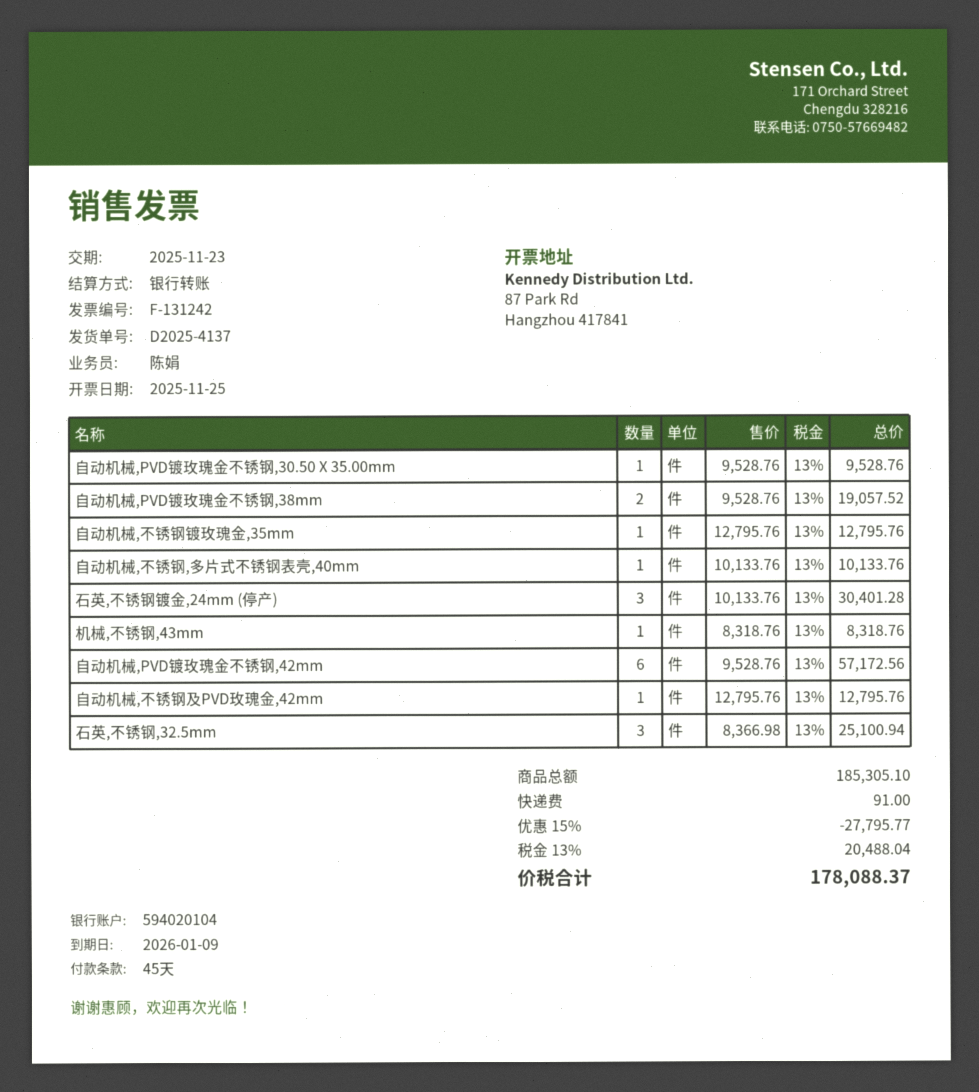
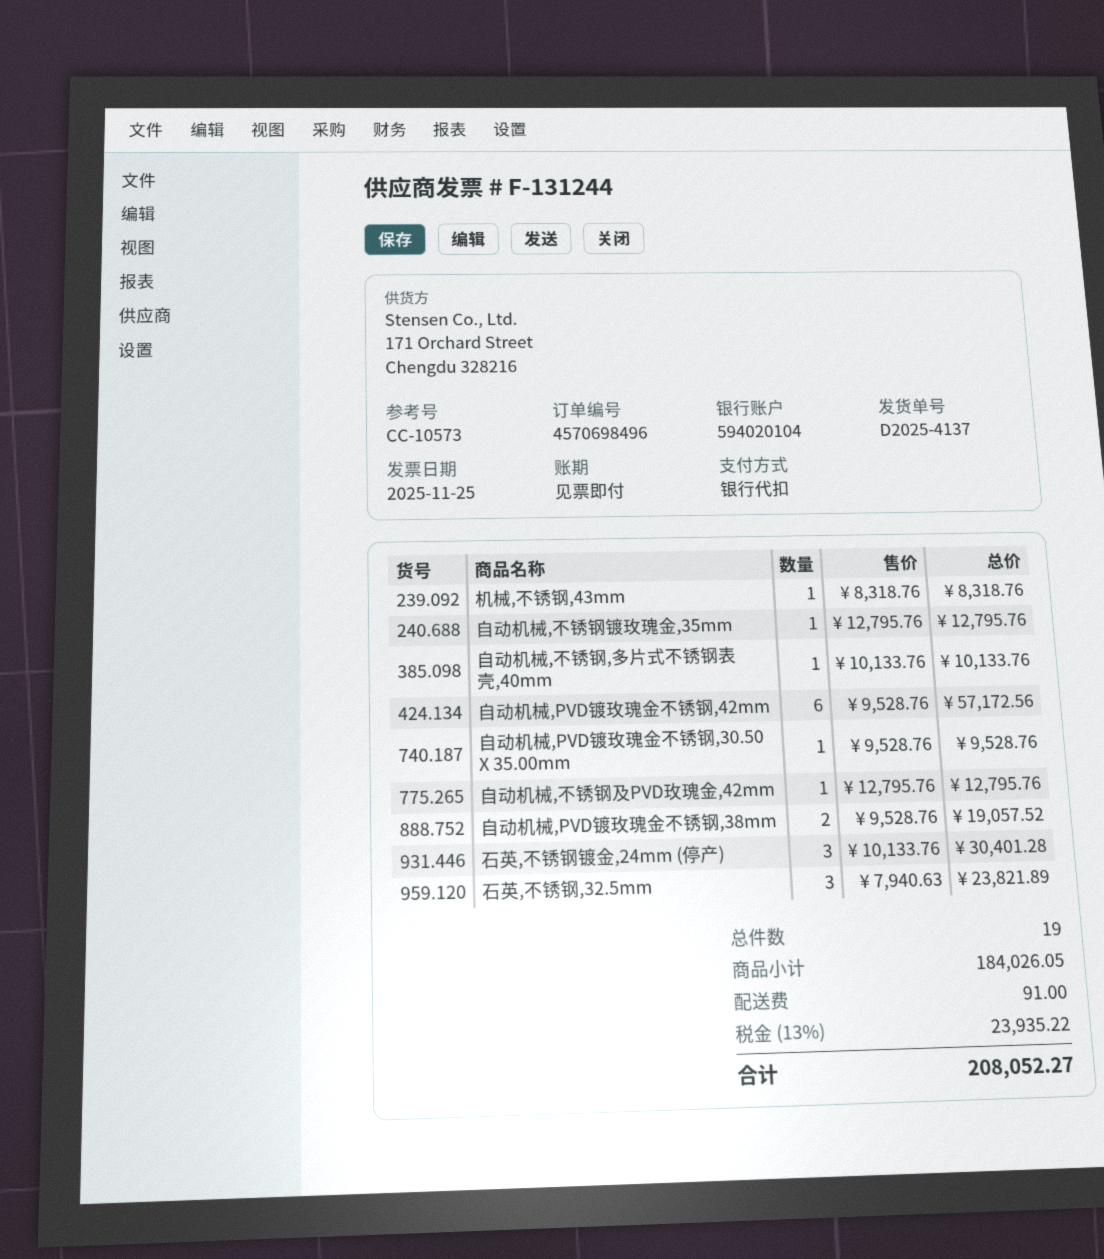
invoice number: F-131242 -> F-131244
payment terms: 45 days -> on receipt
payment method: bank transfer -> direct debit
石英,不锈钢,32.5mm: 3 x 8366.98 = 25100.94 -> 3 x 7940.63 = 23821.89
subtotal: 185305.10 -> 184026.05
discount: 15% = 27795.77 -> none
tax: 13% = 20488.04 -> 13% = 23935.22
total: 178088.37 -> 208052.27

